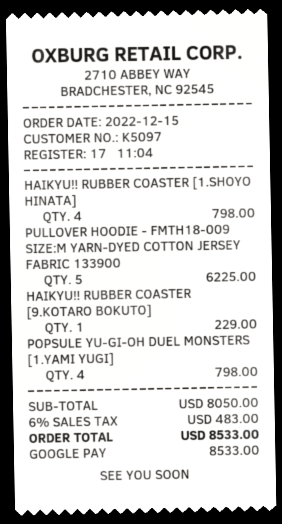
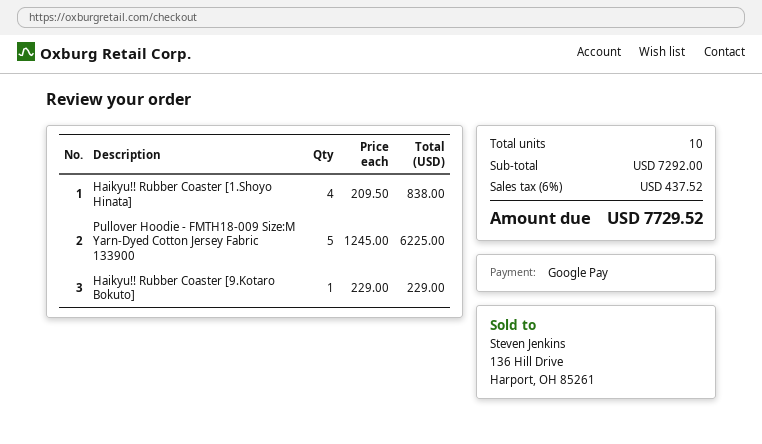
HAIKYU!! RUBBER COASTER [1.SHOYO HINATA]: 4 for 798.00 -> 4 for 838.00
POPSULE YU-GI-OH DUEL MONSTERS [1.YAMI YUGI]: 4 for 798.00 -> none
subtotal: 8050.00 -> 7292.00
tax: 6% = 483.00 -> 6% = 437.52
total: 8533.00 -> 7729.52

